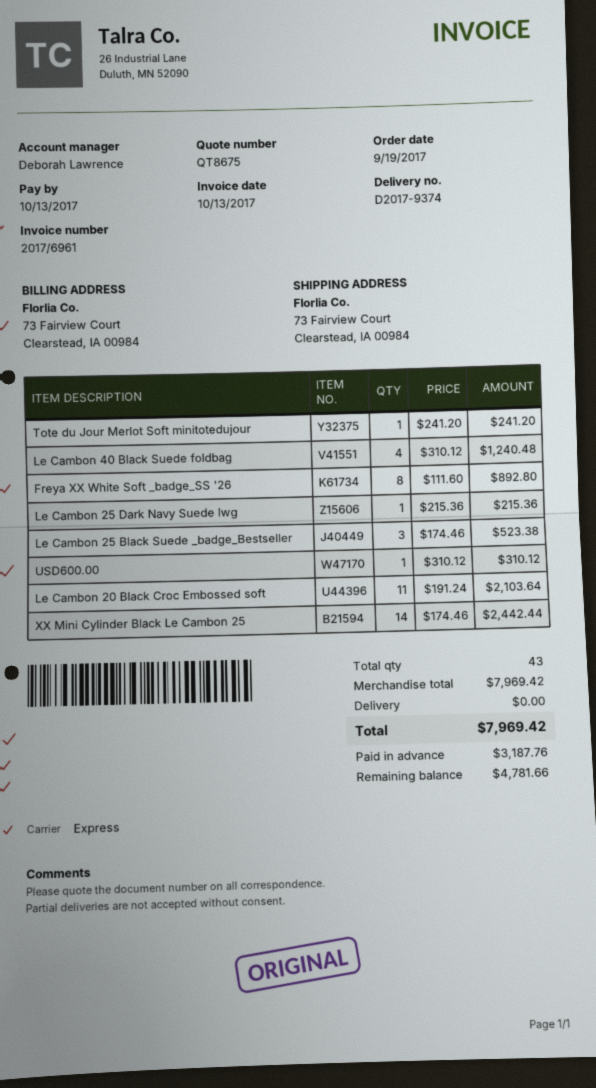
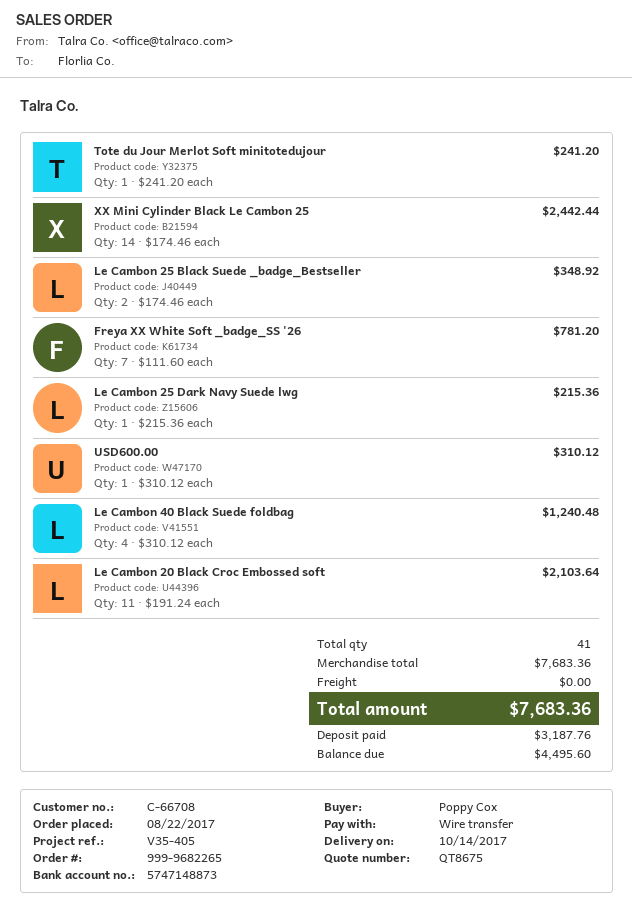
order date: 2017-09-19 -> 2017-08-22
Freya XX White Soft _badge_SS '26: 8 x 111.60 = 892.80 -> 7 x 111.60 = 781.20
Le Cambon 25 Black Suede _badge_Bestseller: 3 x 174.46 = 523.38 -> 2 x 174.46 = 348.92
total quantity: 43 -> 41
subtotal: 7969.42 -> 7683.36
total: 7969.42 -> 7683.36
balance: 4781.66 -> 4495.60

